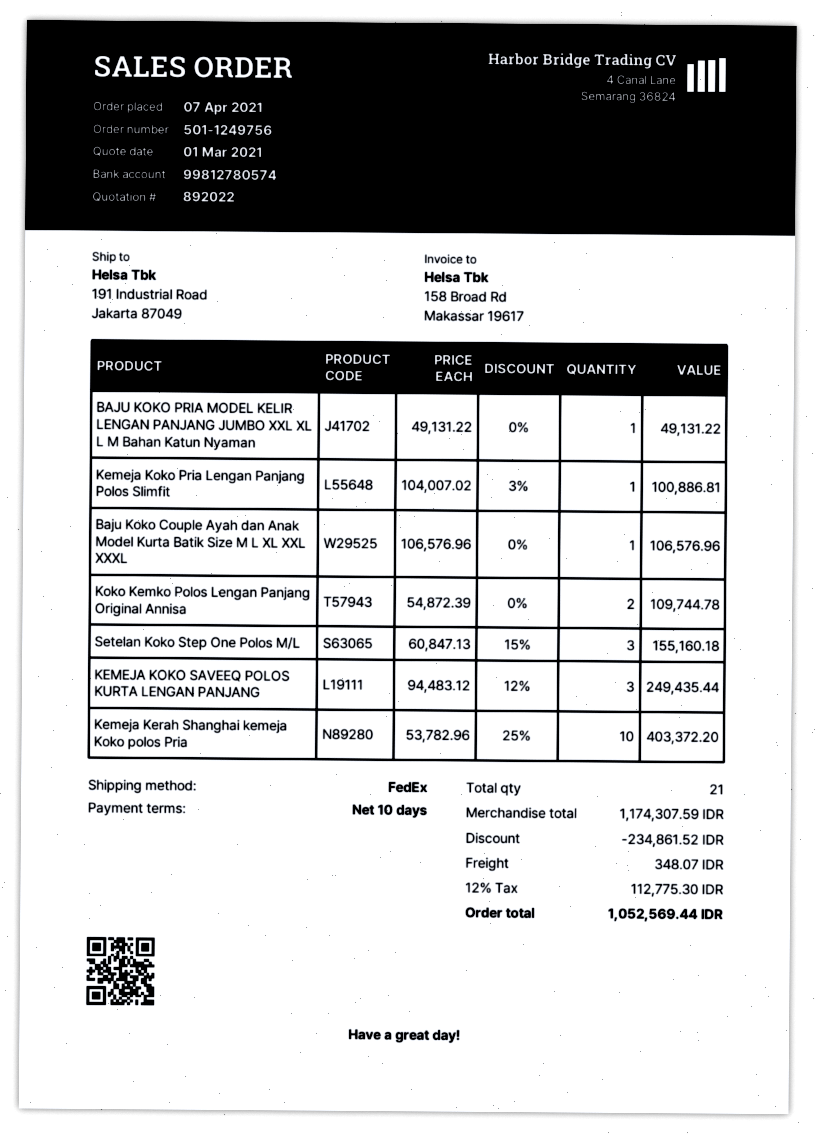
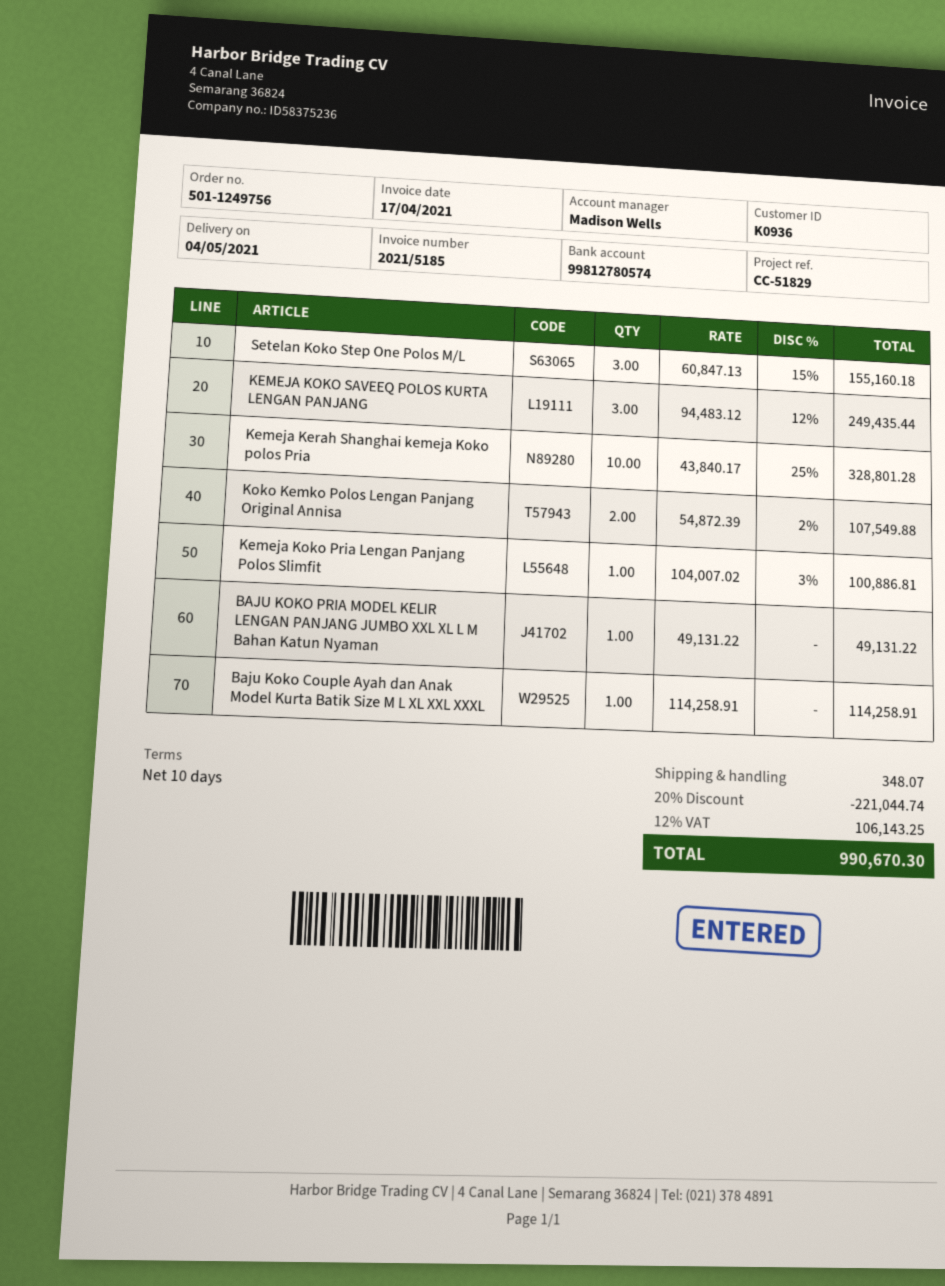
Baju Koko Couple Ayah dan Anak Model Kurta Batik Size M L XL XXL XXXL: 1 x 106576.96 = 106576.96 -> 1 x 114258.91 = 114258.91
Koko Kemko Polos Lengan Panjang Original Annisa: 2 x 54872.39 = 109744.78 -> 2 x 54872.39 - 2% = 107549.88
Kemeja Kerah Shanghai kemeja Koko polos Pria: 10 x 53782.96 - 25% = 403372.20 -> 10 x 43840.17 - 25% = 328801.28
discount: 234861.52 -> 221044.74
tax: 12% = 112775.30 -> 12% = 106143.25
total: 1052569.44 -> 990670.30

